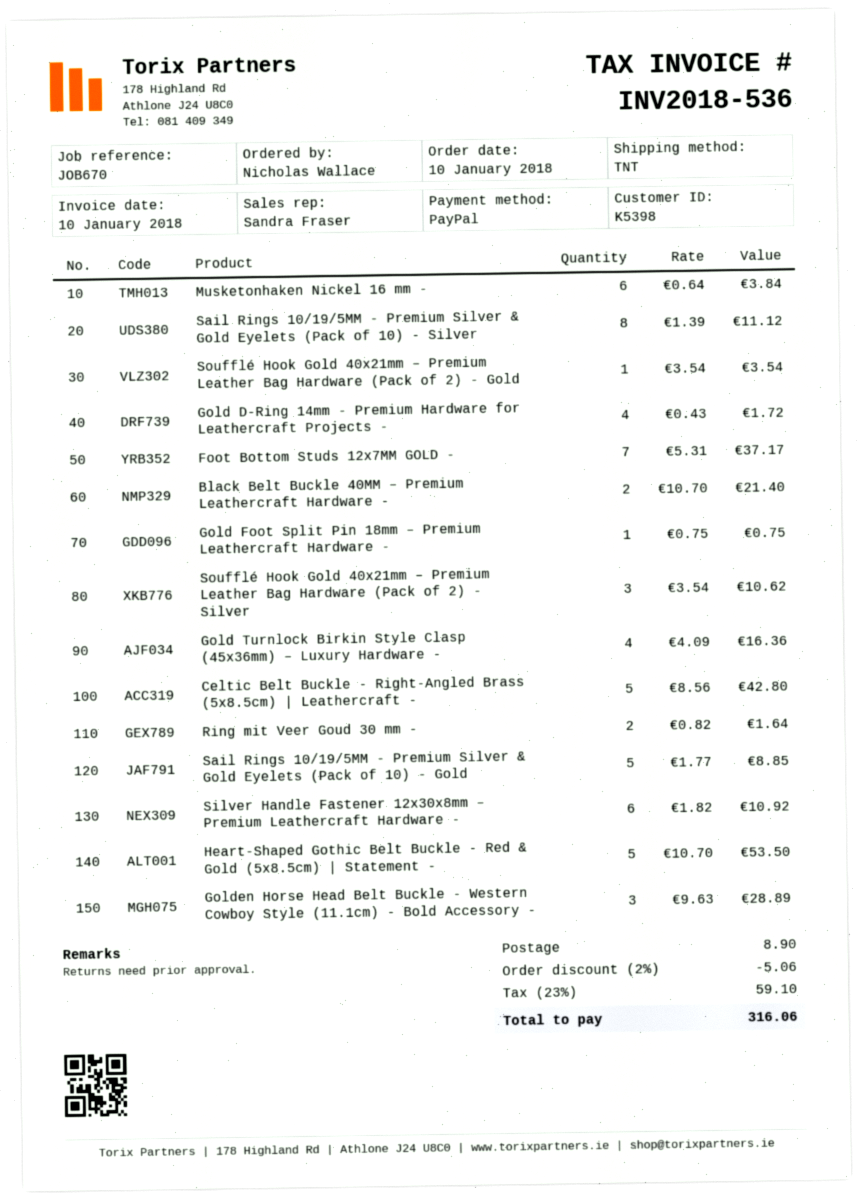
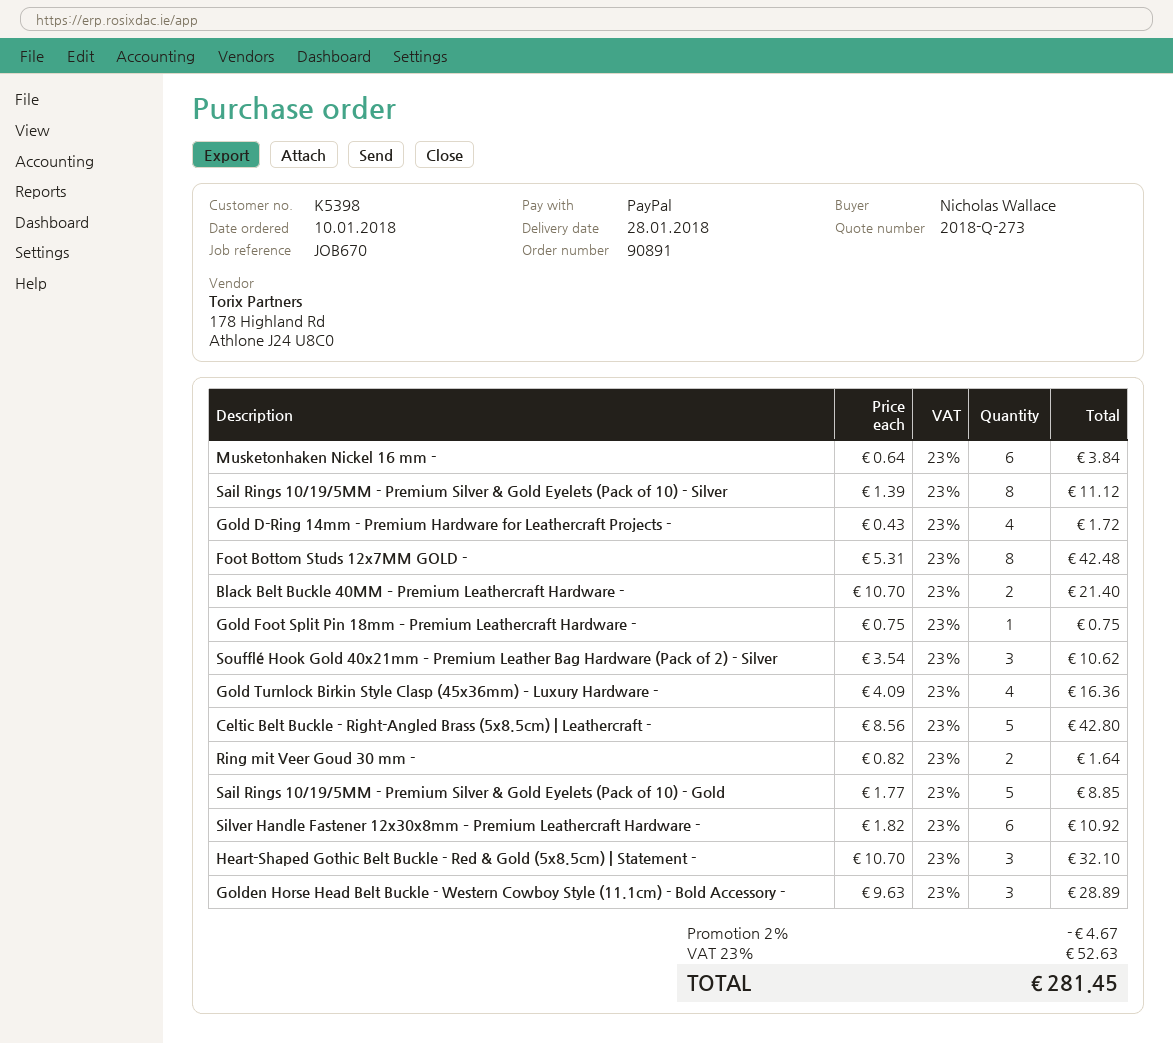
Soufflé Hook Gold 40x21mm – Premium Leather Bag Hardware (Pack of 2) - Gold: 1 x 3.54 = 3.54 -> none
Foot Bottom Studs 12x7MM GOLD -: 7 x 5.31 = 37.17 -> 8 x 5.31 = 42.48
Heart-Shaped Gothic Belt Buckle - Red & Gold (5x8.5cm) | Statement -: 5 x 10.70 = 53.50 -> 3 x 10.70 = 32.10
discount: 2% = 5.06 -> 2% = 4.67
shipping: 8.90 -> none
tax: 23% = 59.10 -> 23% = 52.63
total: 316.06 -> 281.45

